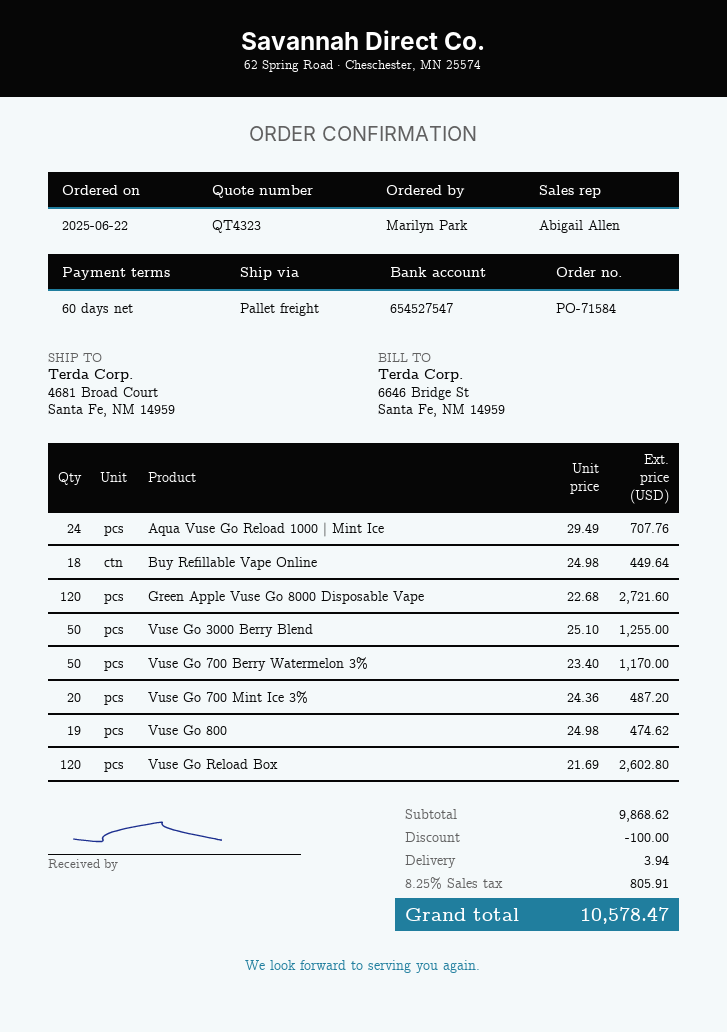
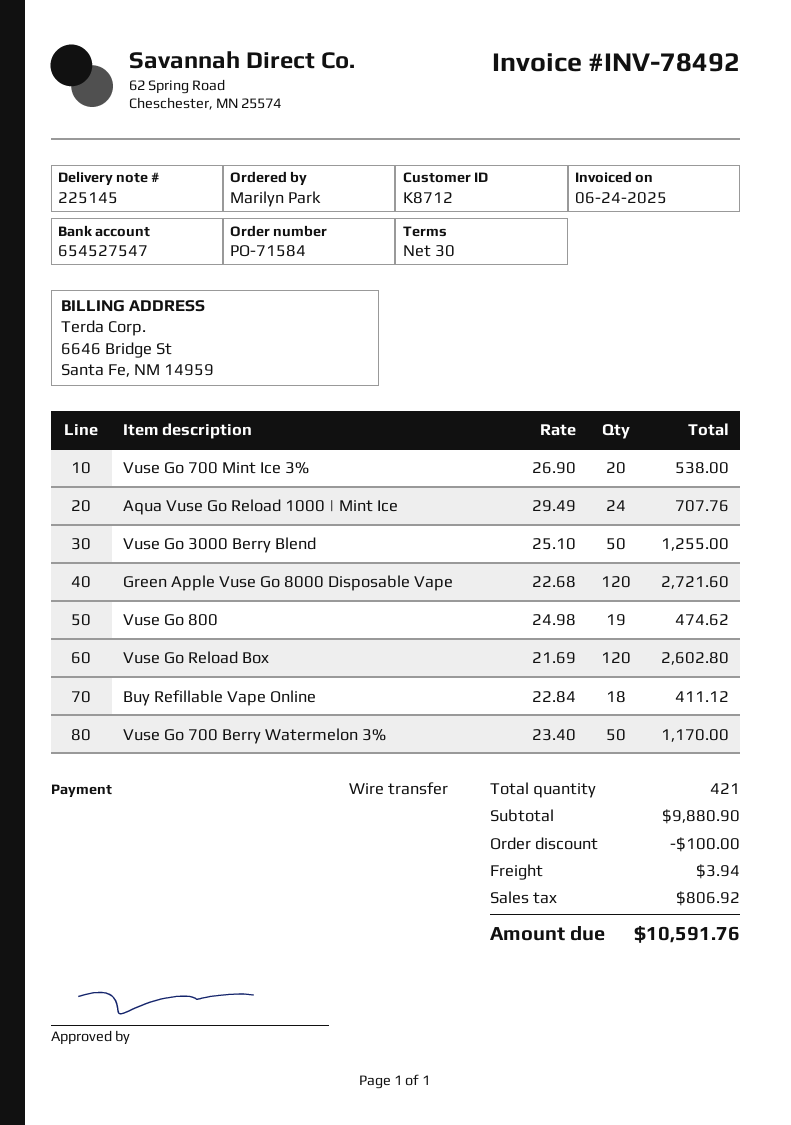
payment terms: 60 days -> 30 days
Buy Refillable Vape Online: 18 x 24.98 = 449.64 -> 18 x 22.84 = 411.12
Vuse Go 700 Mint Ice 3%: 20 x 24.36 = 487.20 -> 20 x 26.90 = 538.00
subtotal: 9868.62 -> 9880.90
tax: 805.91 -> 806.92
total: 10578.47 -> 10591.76

